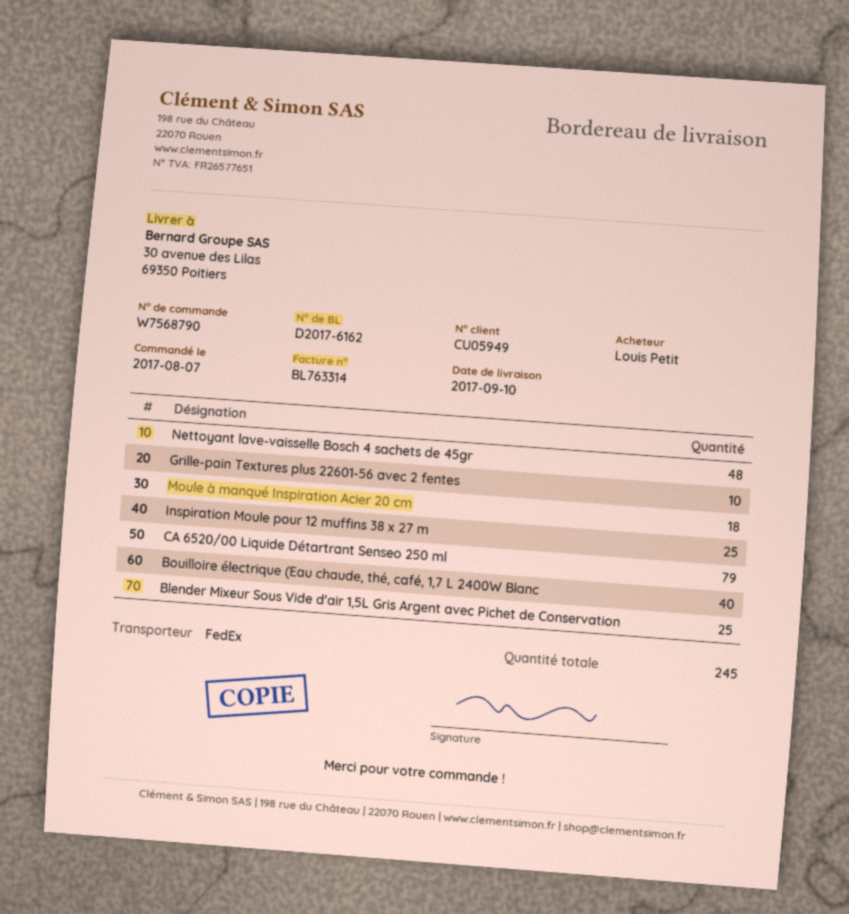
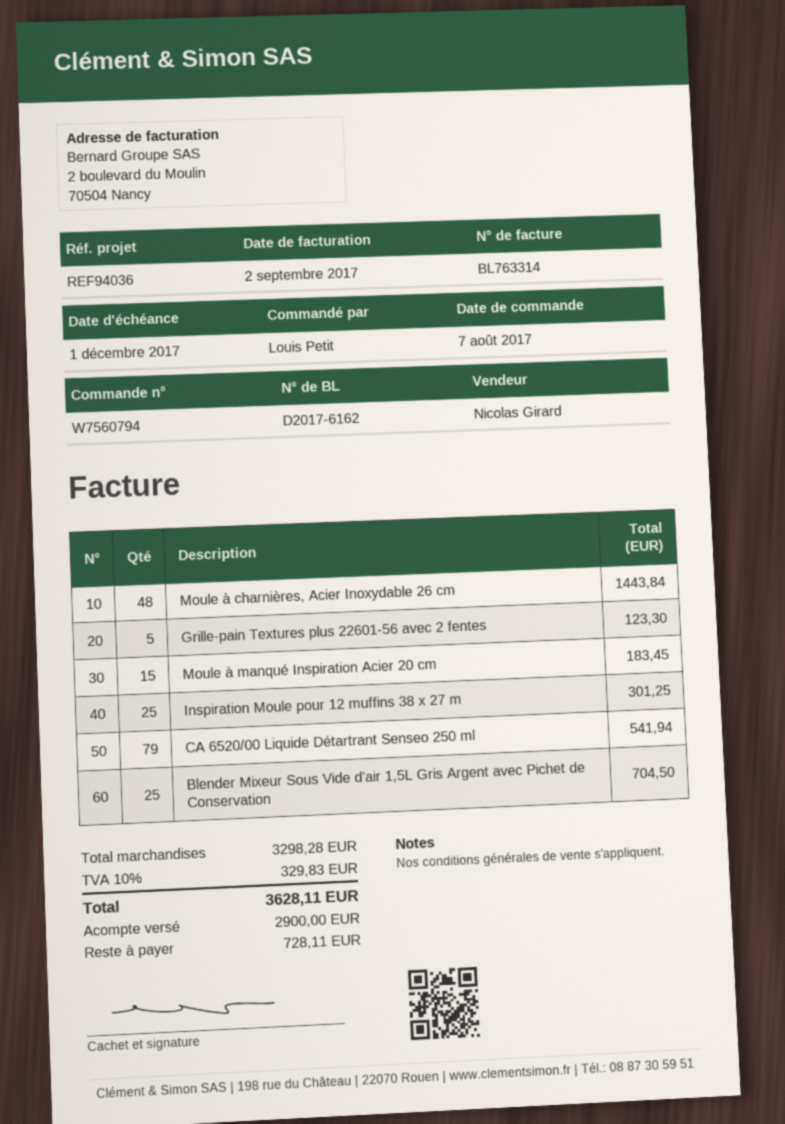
order number: W7568790 -> W7560794
Nettoyant lave-vaisselle Bosch 4 sachets de 45gr: 48 -> none
Grille-pain Textures plus 22601-56 avec 2 fentes: 10 -> 5
Moule à manqué Inspiration Acier 20 cm: 18 -> 15
Bouilloire électrique (Eau chaude, thé, café, 1,7 L 2400W Blanc: 40 -> none
Moule à charnières, Acier Inoxydable 26 cm: none -> 48

